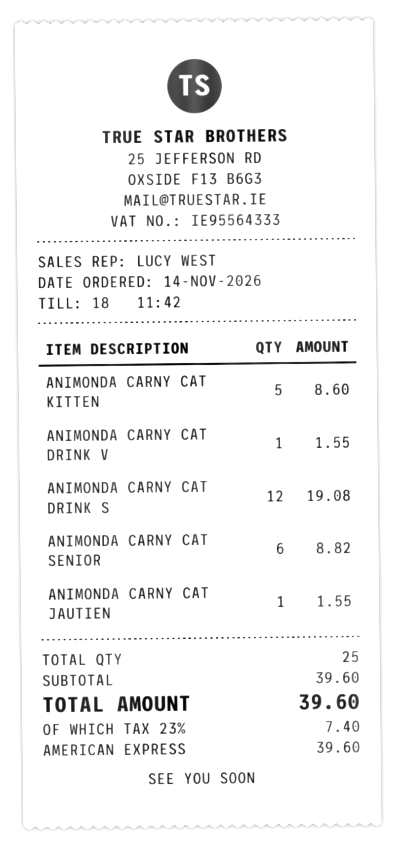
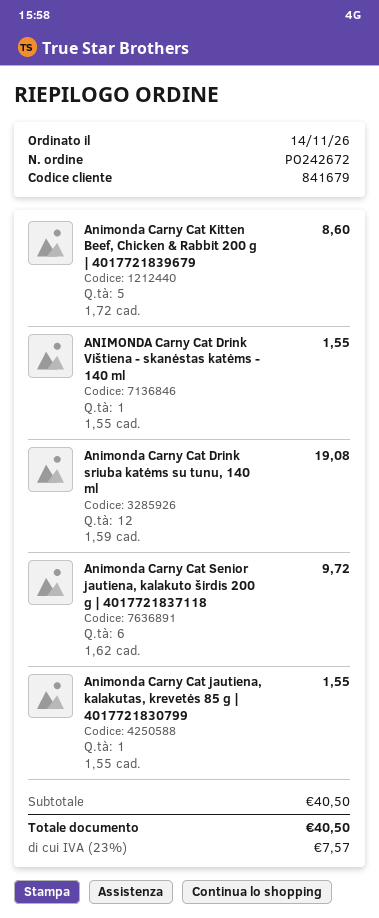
ANIMONDA CARNY CAT SENIOR: 6 for 8.82 -> 6 for 9.72
subtotal: 39.60 -> 40.50
tax: 23% = 7.40 -> 23% = 7.57
total: 39.60 -> 40.50

